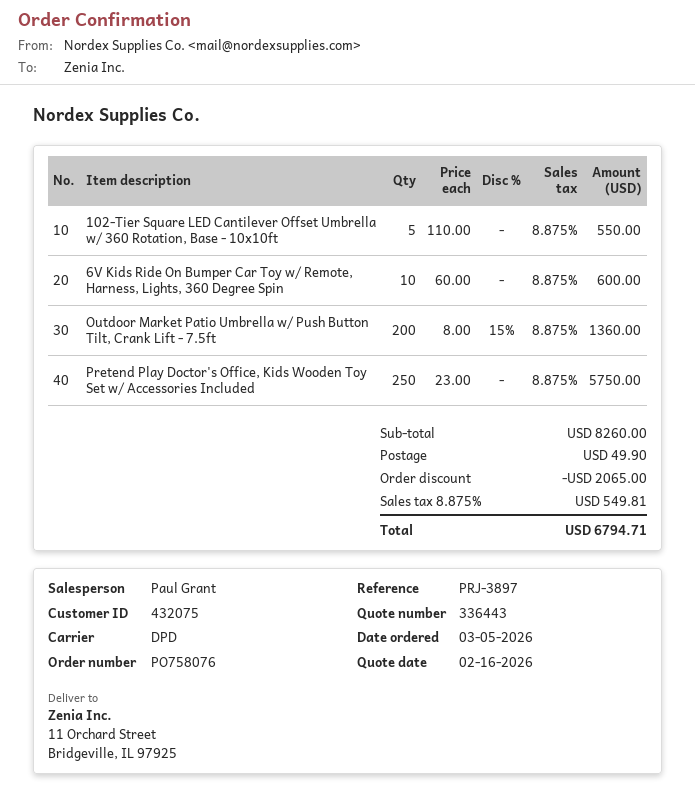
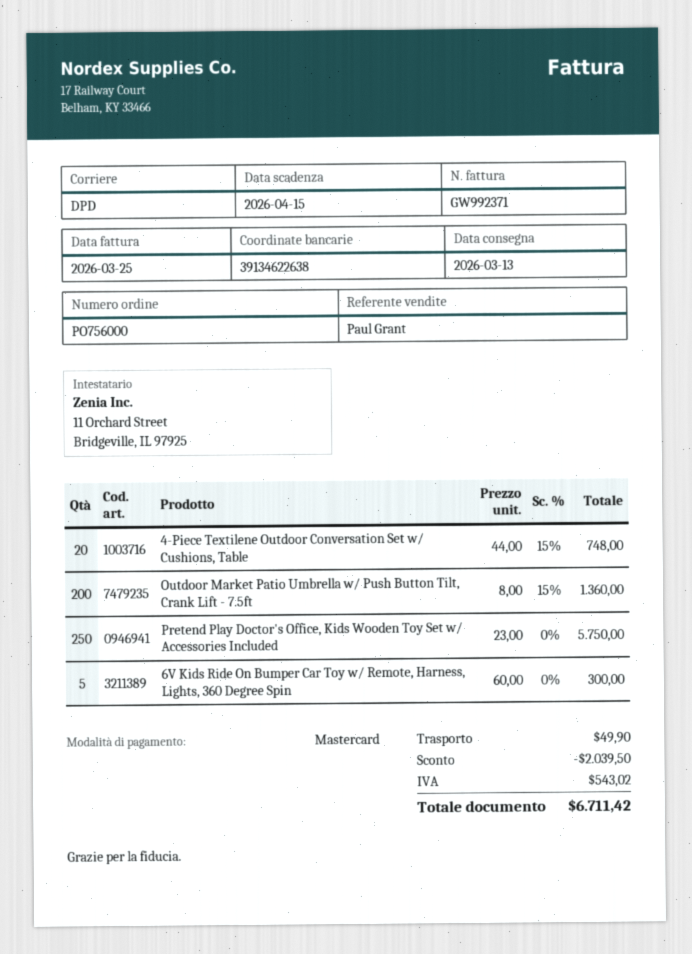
order number: PO758076 -> PO756000
102-Tier Square LED Cantilever Offset Umbrella w/ 360 Rotation, Base - 10x10ft: 5 x 110.00 = 550.00 -> none
6V Kids Ride On Bumper Car Toy w/ Remote, Harness, Lights, 360 Degree Spin: 10 x 60.00 = 600.00 -> 5 x 60.00 = 300.00
4-Piece Textilene Outdoor Conversation Set w/ Cushions, Table: none -> 20 x 44.00 - 15% = 748.00
discount: 2065.00 -> 2039.50
tax: 549.81 -> 543.02
total: 6794.71 -> 6711.42

